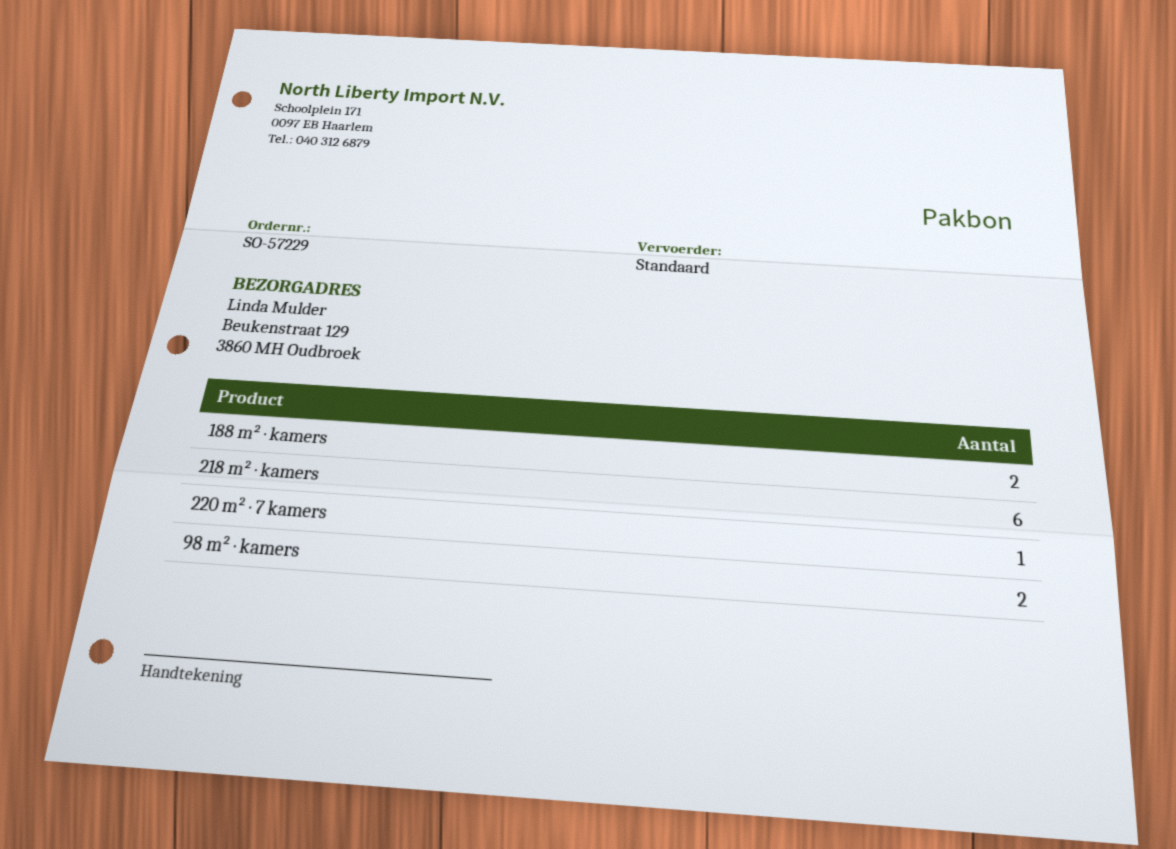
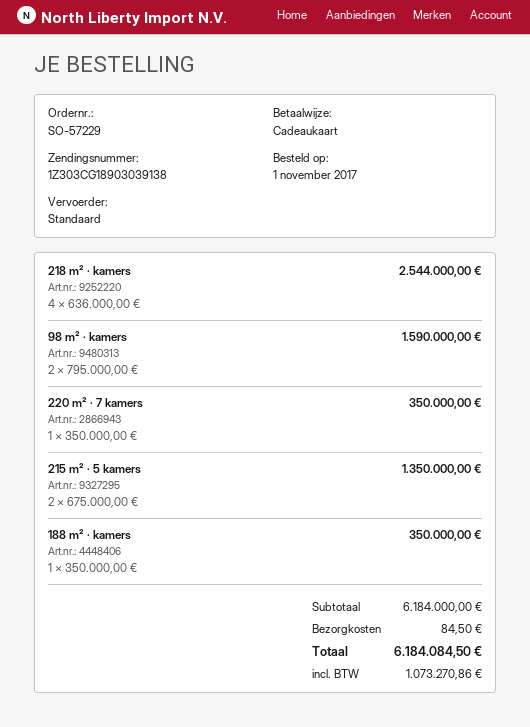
188 m² · kamers: 2 -> 1
218 m² · kamers: 6 -> 4
215 m² · 5 kamers: none -> 2

